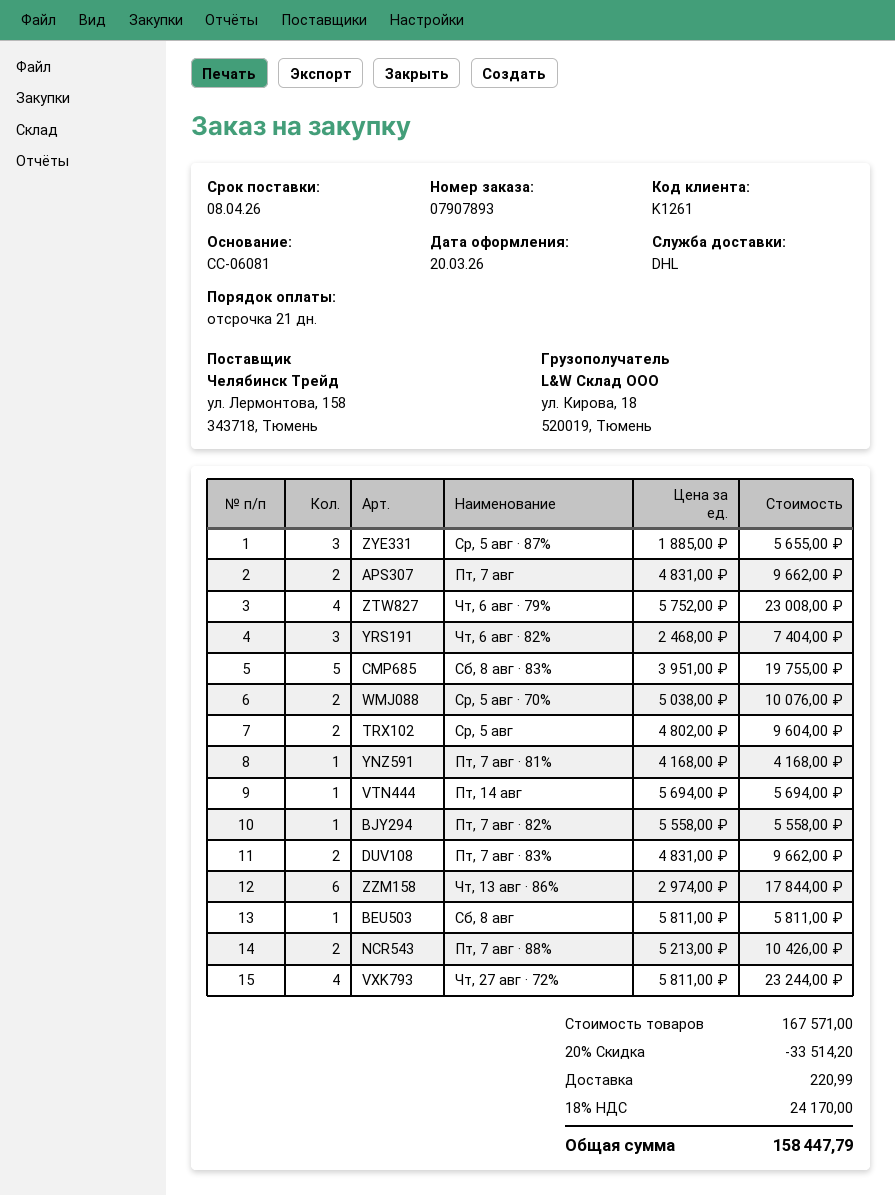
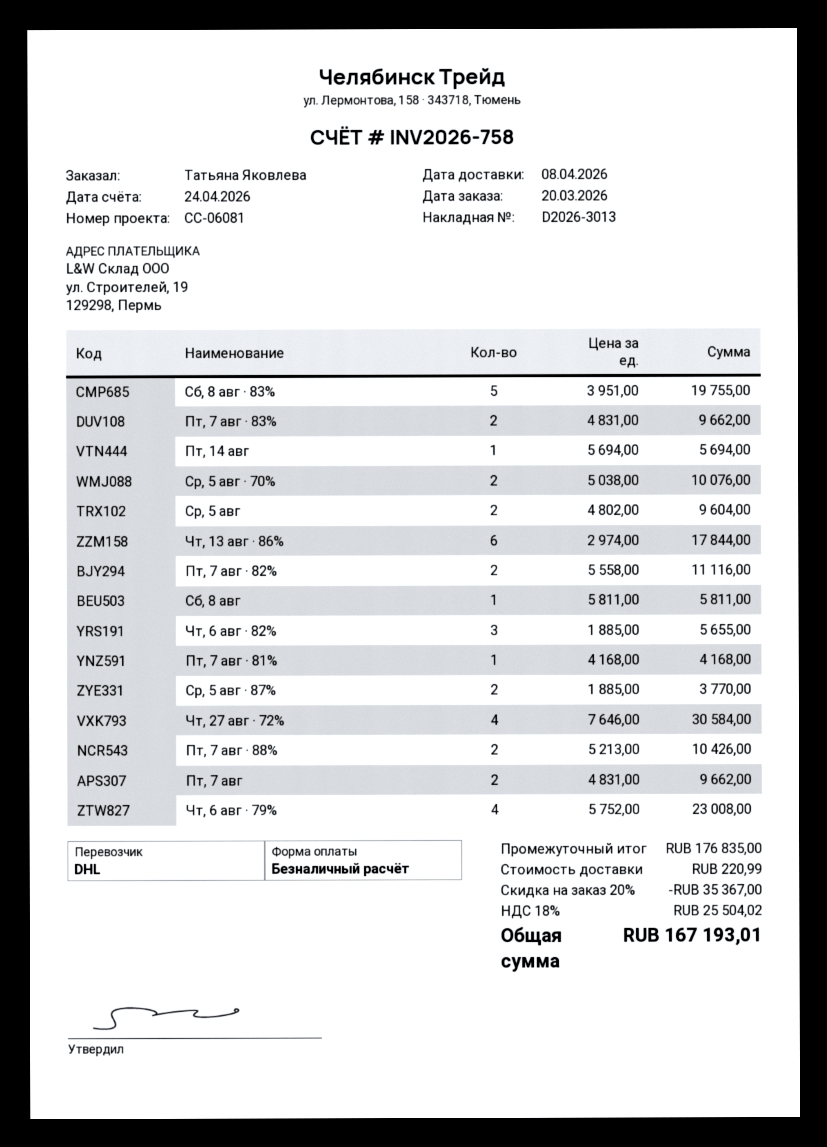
Ср, 5 авг · 87%: 3 x 1885.00 = 5655.00 -> 2 x 1885.00 = 3770.00
Чт, 6 авг · 82%: 3 x 2468.00 = 7404.00 -> 3 x 1885.00 = 5655.00
Пт, 7 авг · 82%: 1 x 5558.00 = 5558.00 -> 2 x 5558.00 = 11116.00
Чт, 27 авг · 72%: 4 x 5811.00 = 23244.00 -> 4 x 7646.00 = 30584.00
subtotal: 167571.00 -> 176835.00
discount: 20% = 33514.20 -> 20% = 35367.00
tax: 18% = 24170.00 -> 18% = 25504.02
total: 158447.79 -> 167193.01

